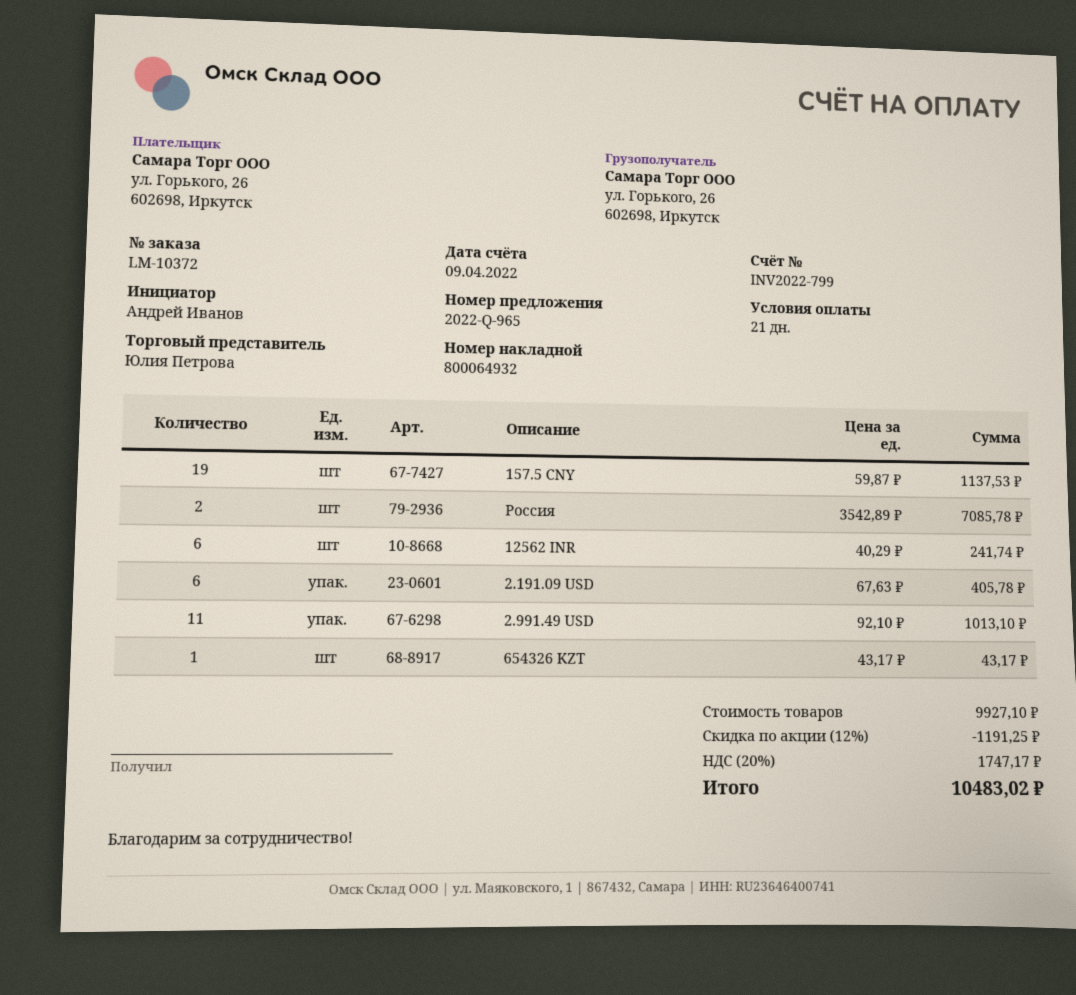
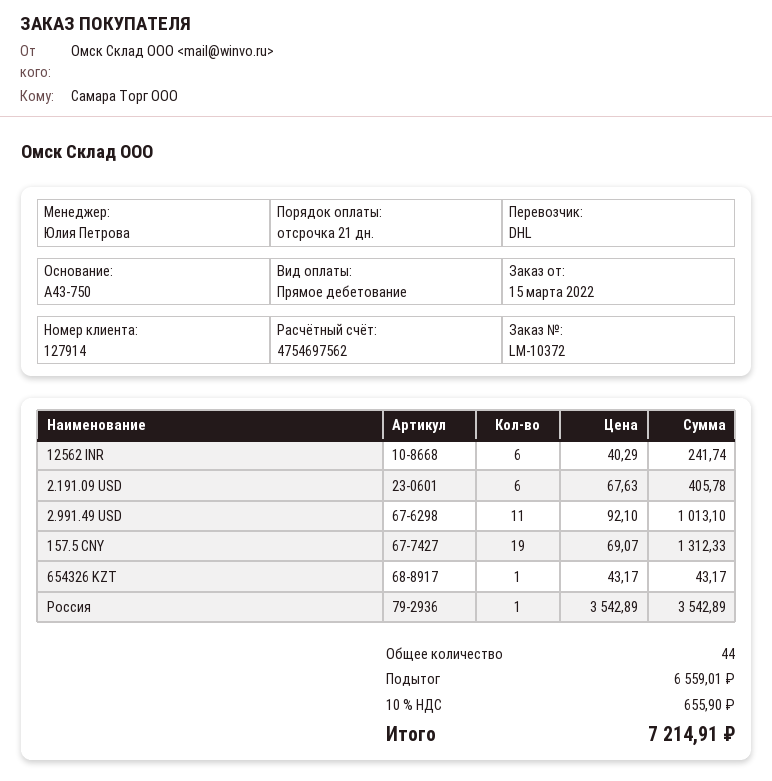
157.5 CNY: 19 x 59.87 = 1137.53 -> 19 x 69.07 = 1312.33
Россия: 2 x 3542.89 = 7085.78 -> 1 x 3542.89 = 3542.89
subtotal: 9927.10 -> 6559.01
discount: 12% = 1191.25 -> none
tax: 20% = 1747.17 -> 10% = 655.90
total: 10483.02 -> 7214.91

